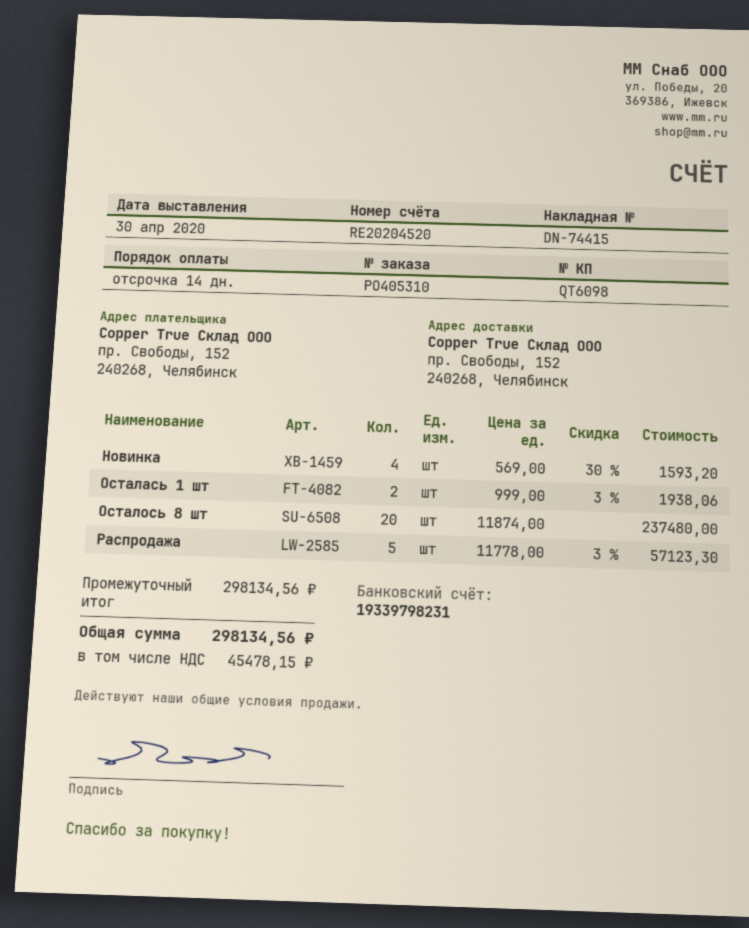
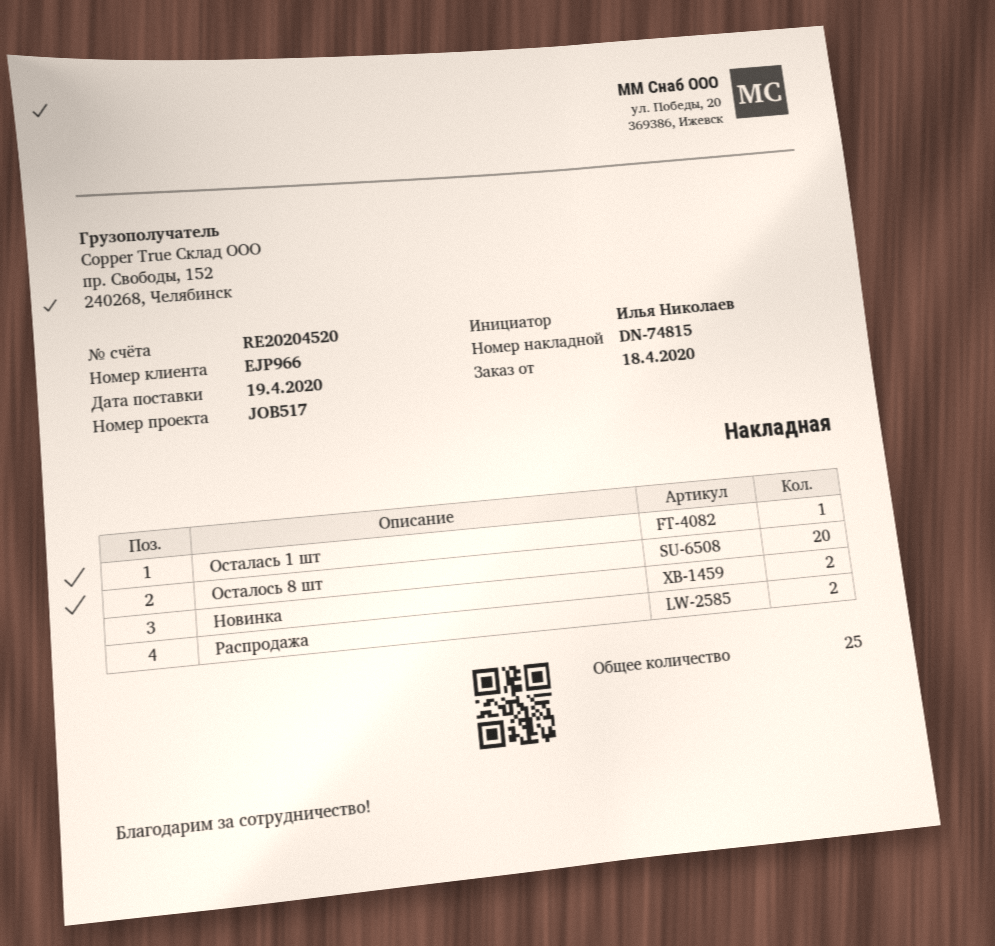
delivery note number: DN-74415 -> DN-74815
Новинка: 4 -> 2
Осталась 1 шт: 2 -> 1
Распродажа: 5 -> 2

